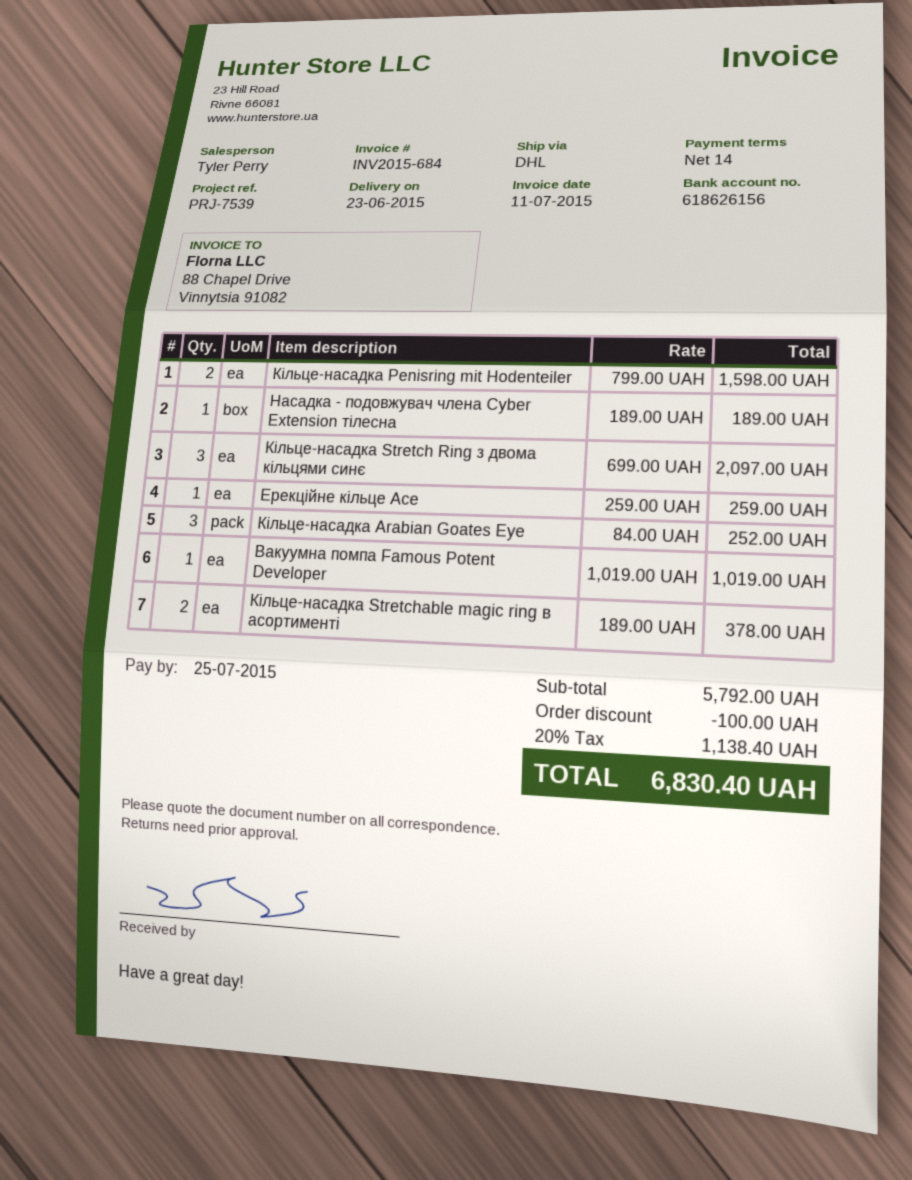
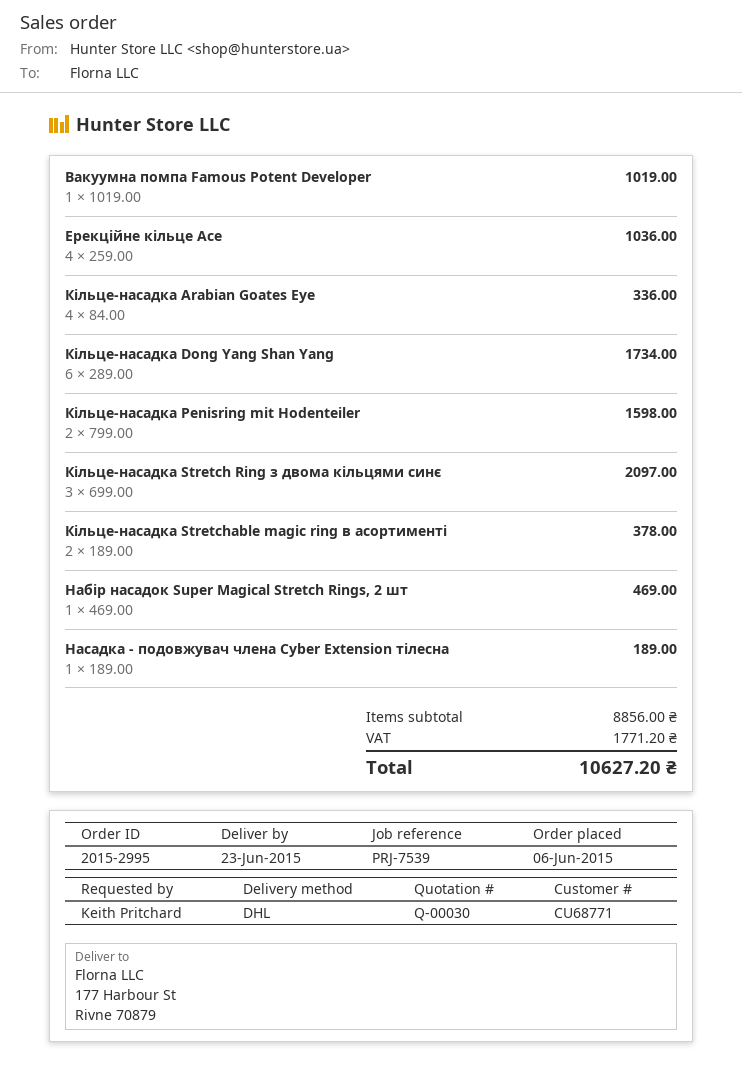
Ерекційне кільце Ace: 1 x 259.00 = 259.00 -> 4 x 259.00 = 1036.00
Кільце-насадка Arabian Goates Eye: 3 x 84.00 = 252.00 -> 4 x 84.00 = 336.00
Кільце-насадка Dong Yang Shan Yang: none -> 6 x 289.00 = 1734.00
Набір насадок Super Magical Stretch Rings, 2 шт: none -> 1 x 469.00 = 469.00
subtotal: 5792.00 -> 8856.00
discount: 100.00 -> none
tax: 1138.40 -> 1771.20
total: 6830.40 -> 10627.20

